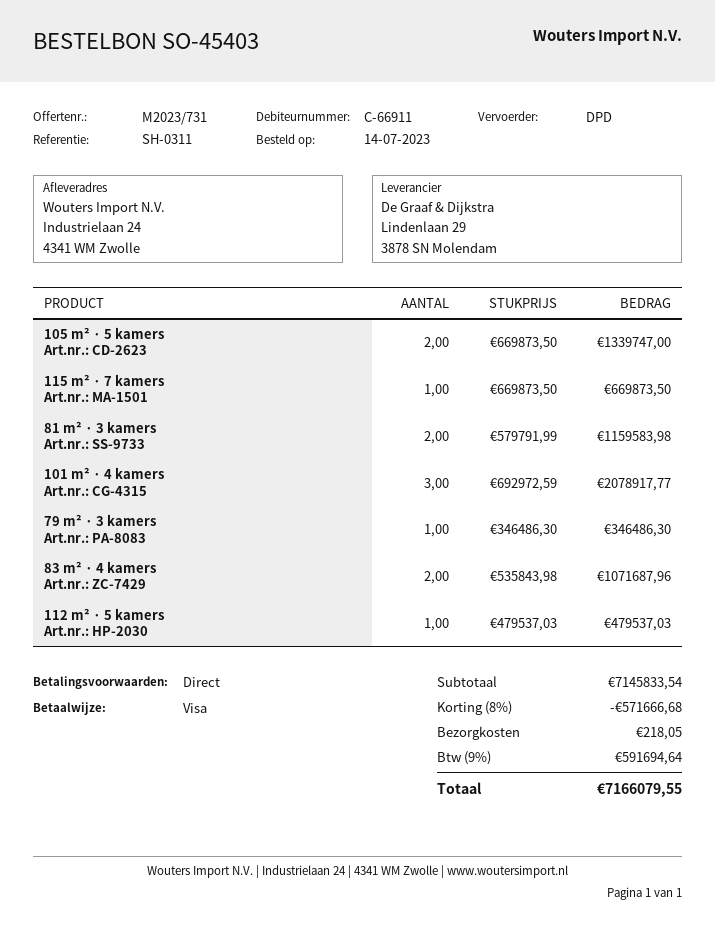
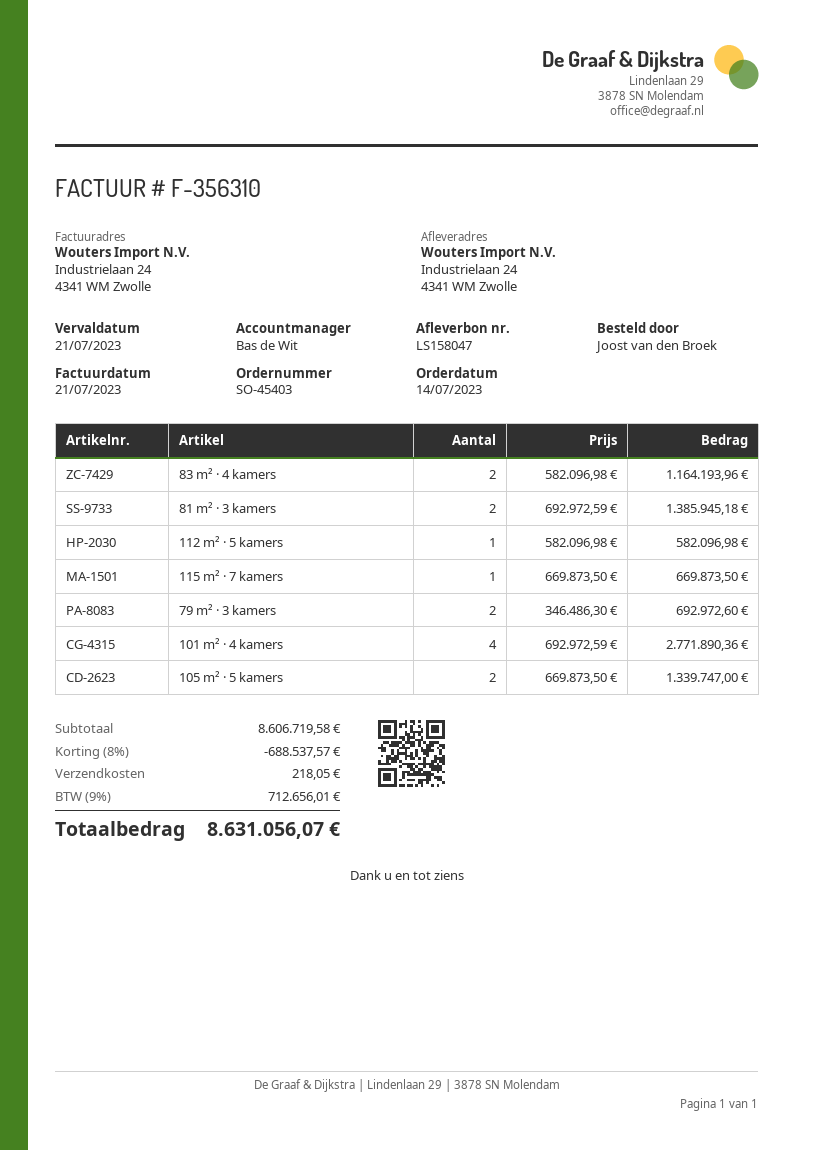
81 m² · 3 kamers: 2 x 579791.99 = 1159583.98 -> 2 x 692972.59 = 1385945.18
101 m² · 4 kamers: 3 x 692972.59 = 2078917.77 -> 4 x 692972.59 = 2771890.36
79 m² · 3 kamers: 1 x 346486.30 = 346486.30 -> 2 x 346486.30 = 692972.60
83 m² · 4 kamers: 2 x 535843.98 = 1071687.96 -> 2 x 582096.98 = 1164193.96
112 m² · 5 kamers: 1 x 479537.03 = 479537.03 -> 1 x 582096.98 = 582096.98
subtotal: 7145833.54 -> 8606719.58
discount: 8% = 571666.68 -> 8% = 688537.57
tax: 9% = 591694.64 -> 9% = 712656.01
total: 7166079.55 -> 8631056.07

